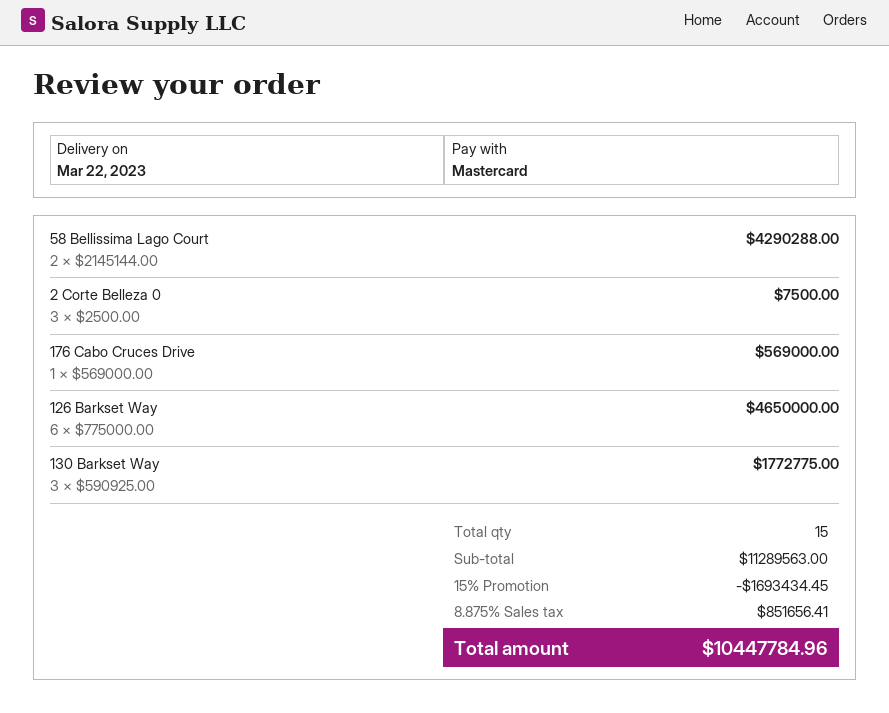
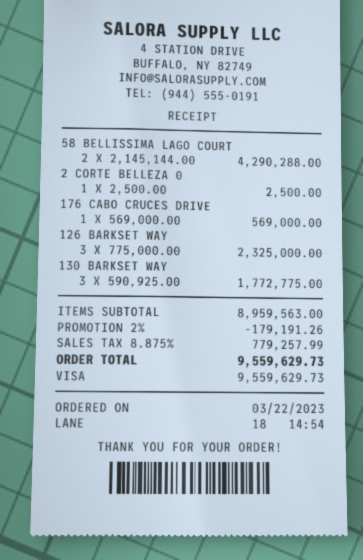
payment method: Mastercard -> Visa
2 Corte Belleza 0: 3 x 2500.00 = 7500.00 -> 1 x 2500.00 = 2500.00
126 Barkset Way: 6 x 775000.00 = 4650000.00 -> 3 x 775000.00 = 2325000.00
subtotal: 11289563.00 -> 8959563.00
discount: 15% = 1693434.45 -> 2% = 179191.26
tax: 8.875% = 851656.41 -> 8.875% = 779257.99
total: 10447784.96 -> 9559629.73

